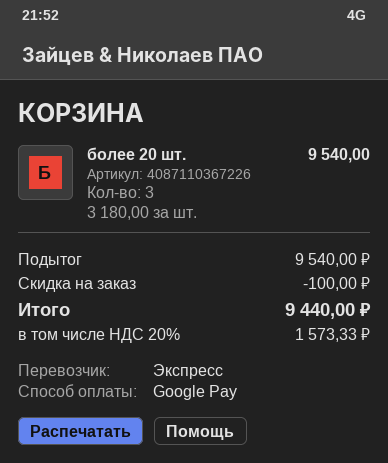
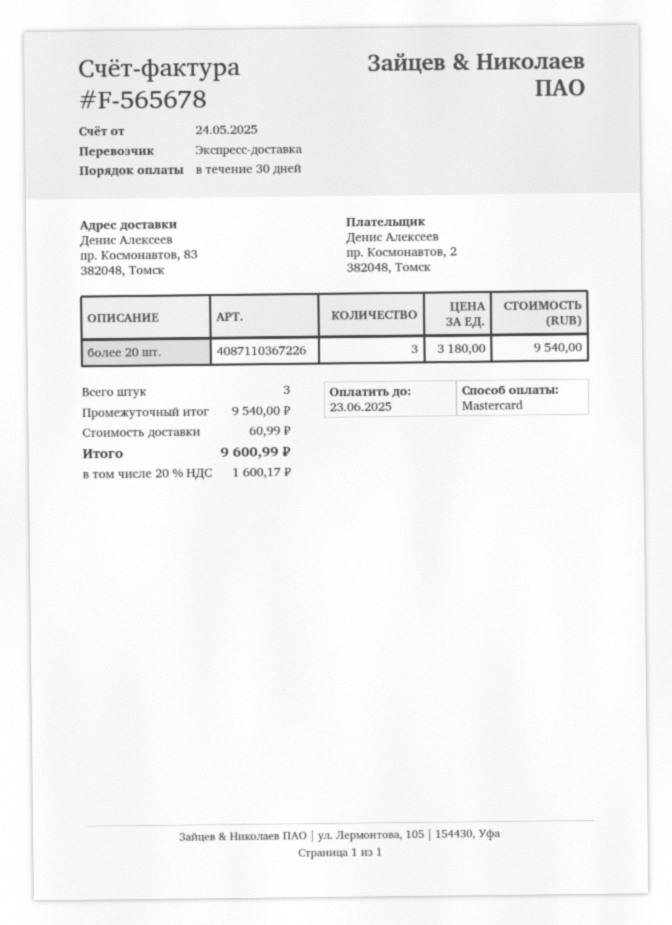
payment method: Google Pay -> Mastercard
discount: 100.00 -> none
shipping: none -> 60.99
tax: 20% = 1573.33 -> 20% = 1600.17
total: 9440.00 -> 9600.99

